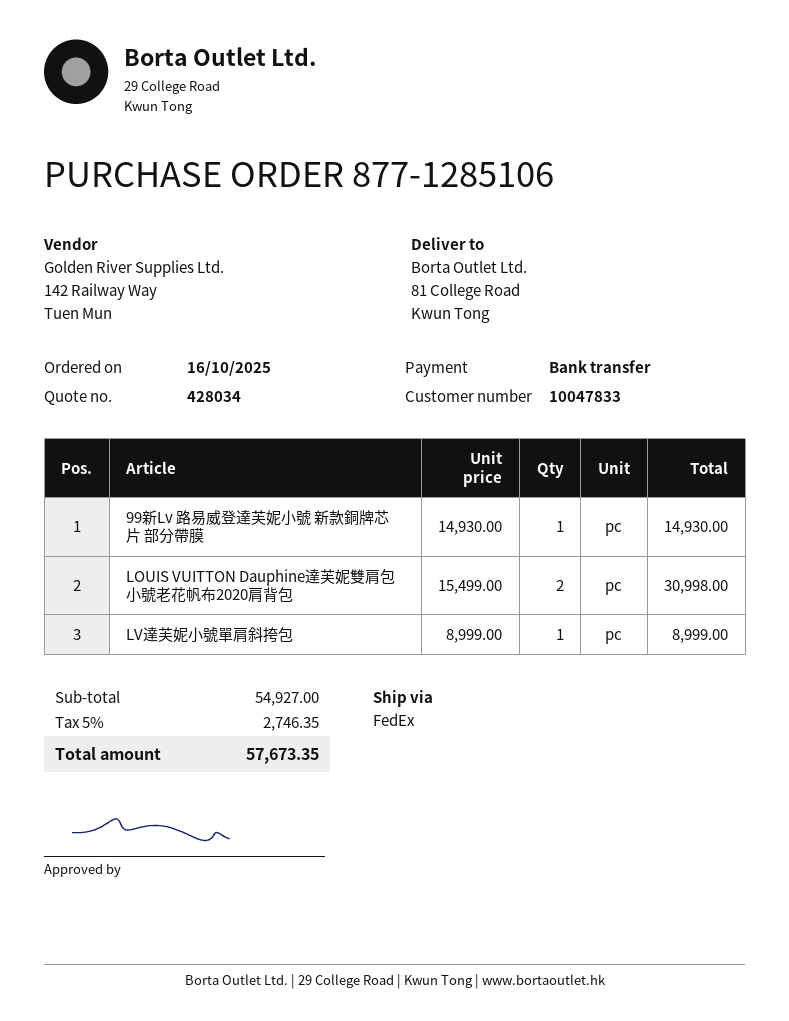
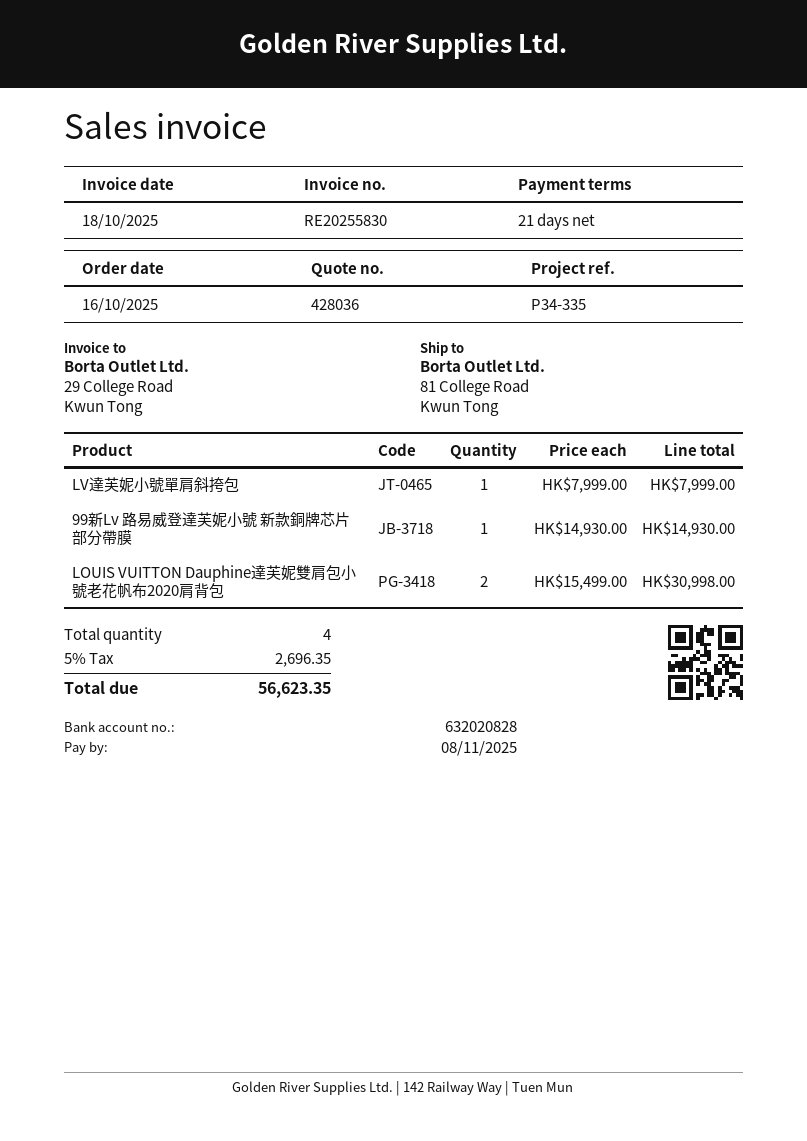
quote number: 428034 -> 428036
LV達芙妮小號單肩斜挎包: 1 x 8999.00 = 8999.00 -> 1 x 7999.00 = 7999.00
tax: 5% = 2746.35 -> 5% = 2696.35
total: 57673.35 -> 56623.35

